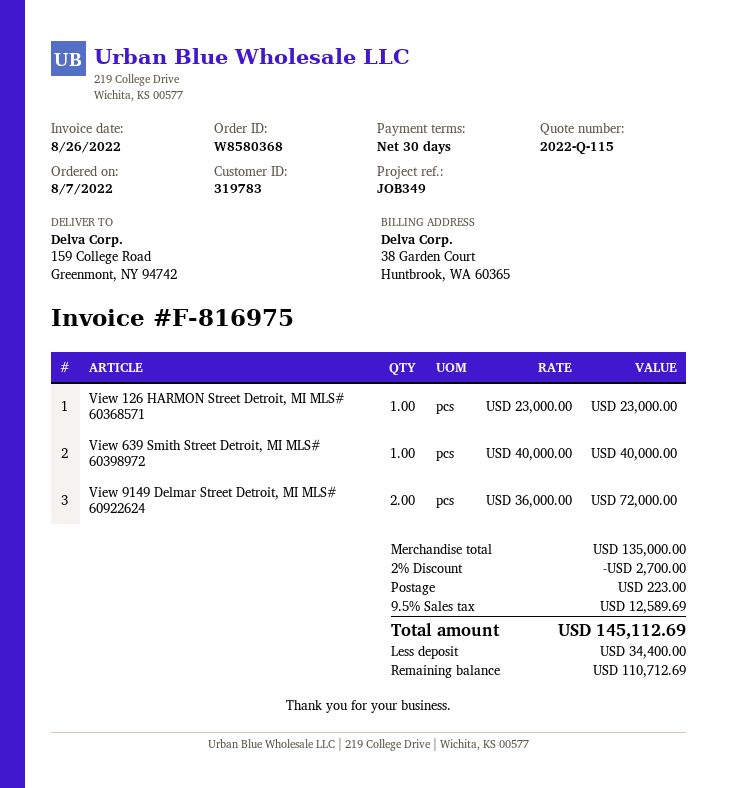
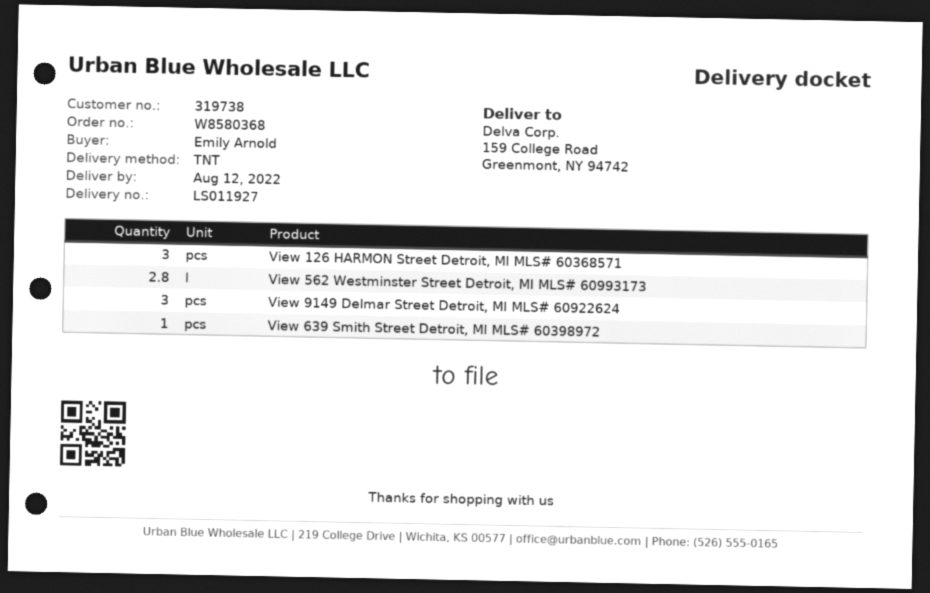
customer number: 319783 -> 319738
View 126 HARMON Street Detroit, MI MLS# 60368571: 1 -> 3
View 9149 Delmar Street Detroit, MI MLS# 60922624: 2 -> 3
View 562 Westminster Street Detroit, MI MLS# 60993173: none -> 2.8

